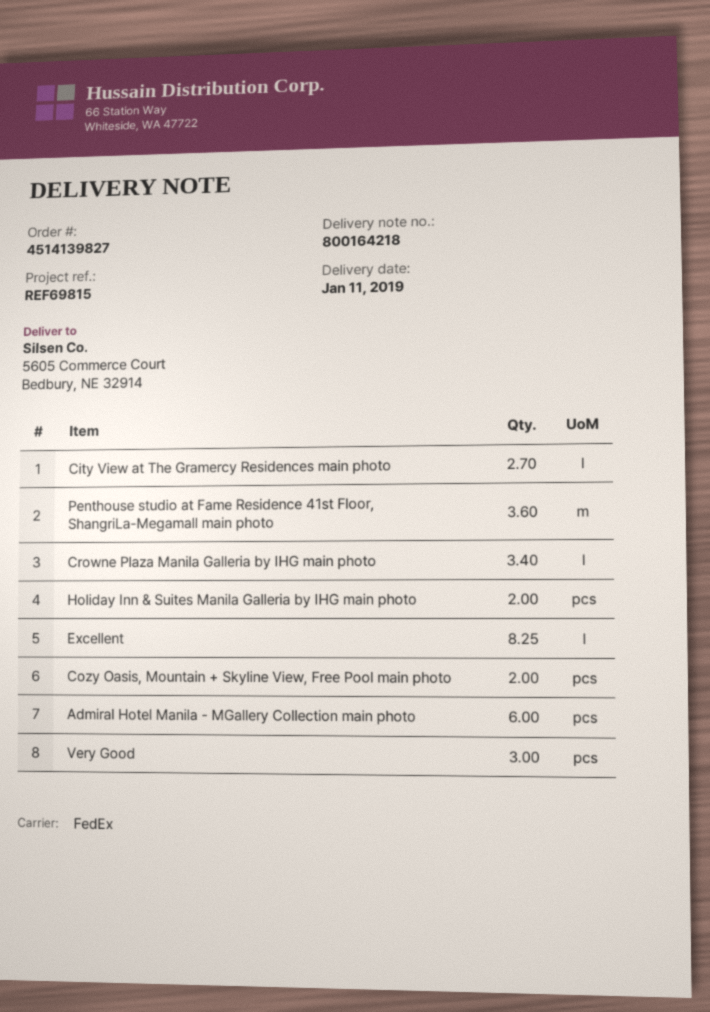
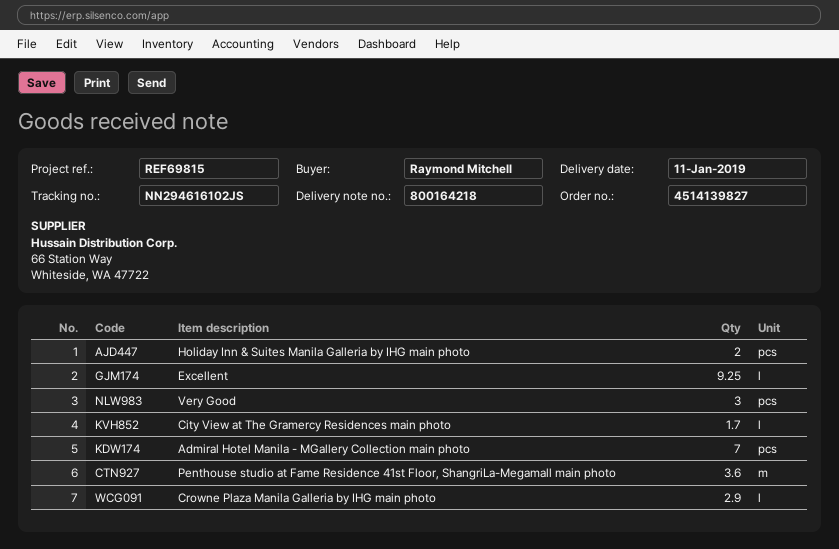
City View at The Gramercy Residences main photo: 2.7 -> 1.7
Crowne Plaza Manila Galleria by IHG main photo: 3.4 -> 2.9
Excellent: 8.25 -> 9.25
Cozy Oasis, Mountain + Skyline View, Free Pool main photo: 2 -> none
Admiral Hotel Manila - MGallery Collection main photo: 6 -> 7

